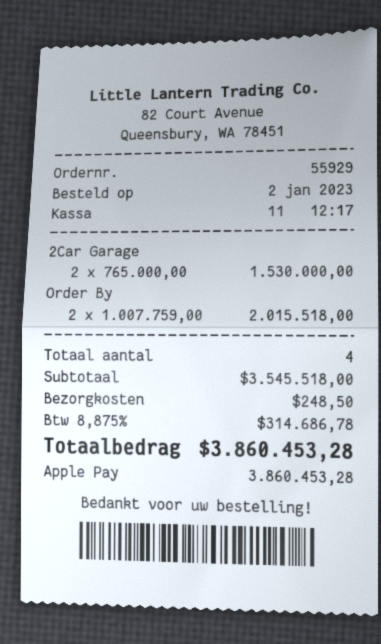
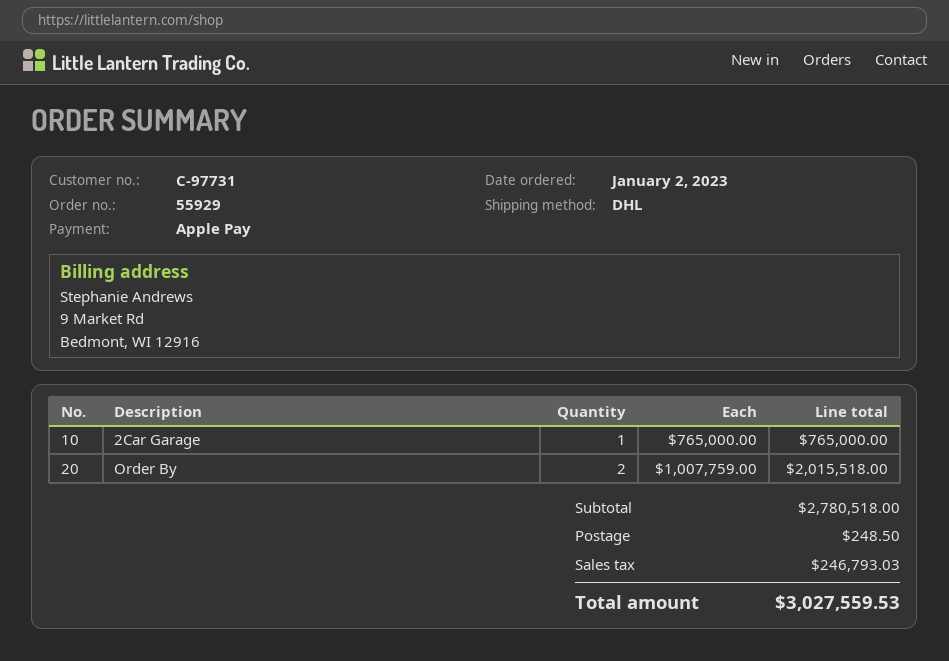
2Car Garage: 2 x 765000.00 = 1530000.00 -> 1 x 765000.00 = 765000.00
subtotal: 3545518.00 -> 2780518.00
tax: 314686.78 -> 246793.03
total: 3860453.28 -> 3027559.53

